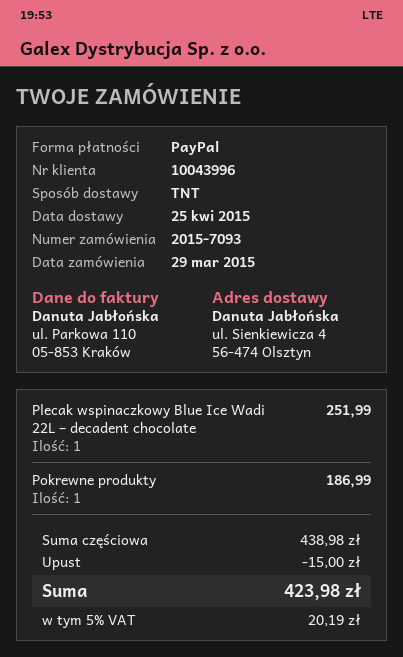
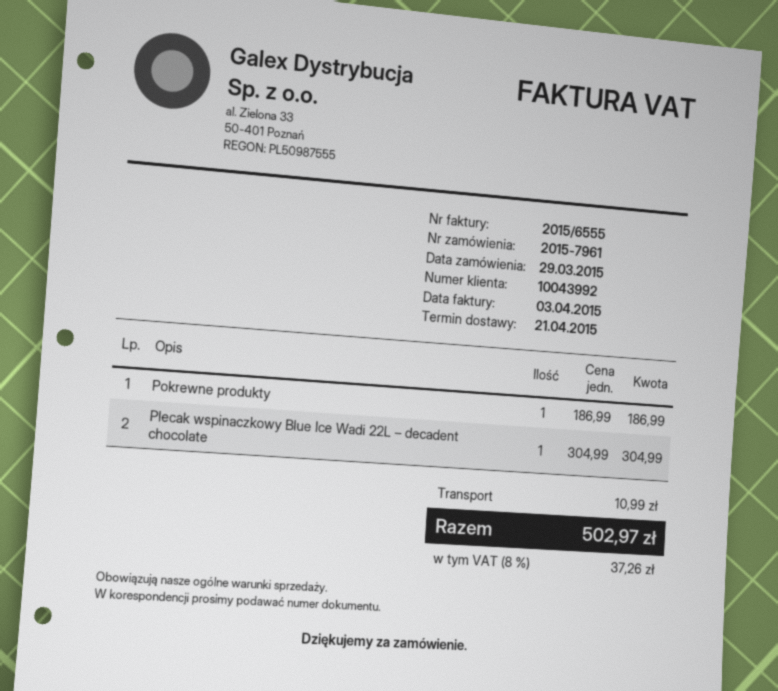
order number: 2015-7093 -> 2015-7961
delivery date: 2015-04-25 -> 2015-04-21
customer number: 10043996 -> 10043992
Plecak wspinaczkowy Blue Ice Wadi 22L – decadent chocolate: 1 for 251.99 -> 1 for 304.99
discount: 15.00 -> none
shipping: none -> 10.99
tax: 5% = 20.19 -> 8% = 37.26
total: 423.98 -> 502.97

